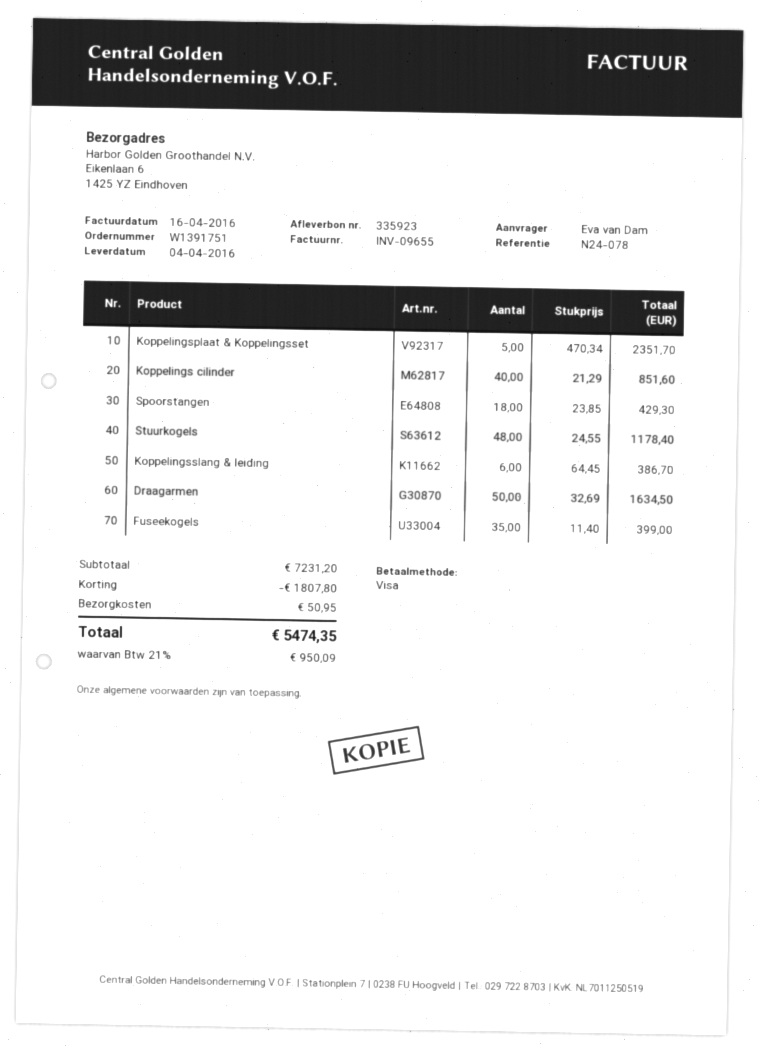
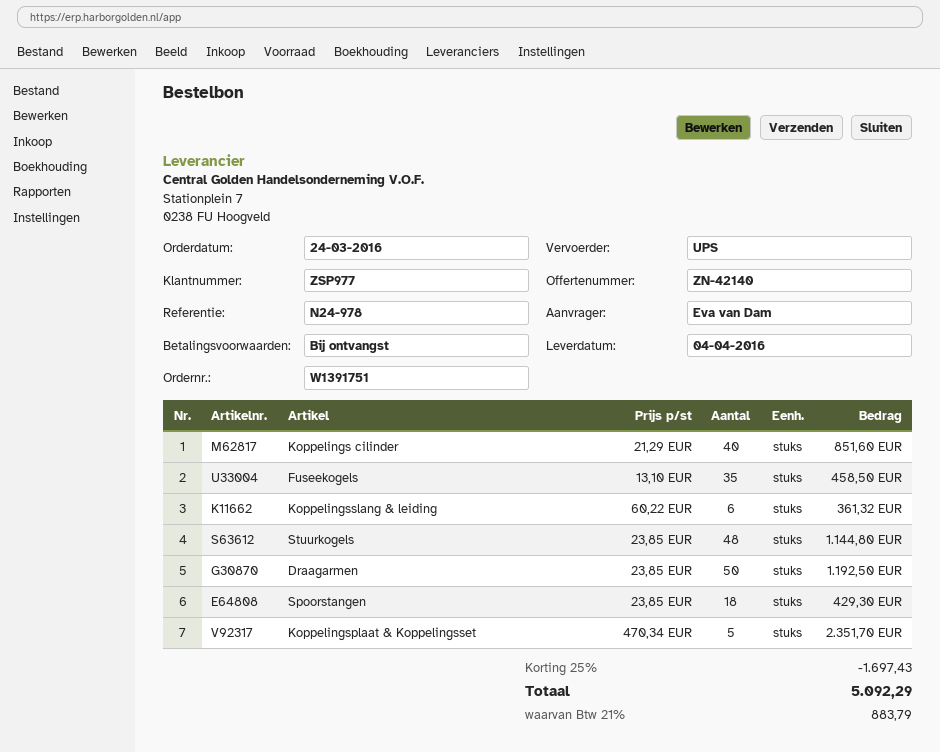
reference: N24-078 -> N24-978
Stuurkogels: 48 x 24.55 = 1178.40 -> 48 x 23.85 = 1144.80
Koppelingsslang & leiding: 6 x 64.45 = 386.70 -> 6 x 60.22 = 361.32
Draagarmen: 50 x 32.69 = 1634.50 -> 50 x 23.85 = 1192.50
Fuseekogels: 35 x 11.40 = 399.00 -> 35 x 13.10 = 458.50
discount: 1807.80 -> 1697.43
shipping: 50.95 -> none
tax: 21% = 950.09 -> 21% = 883.79
total: 5474.35 -> 5092.29

